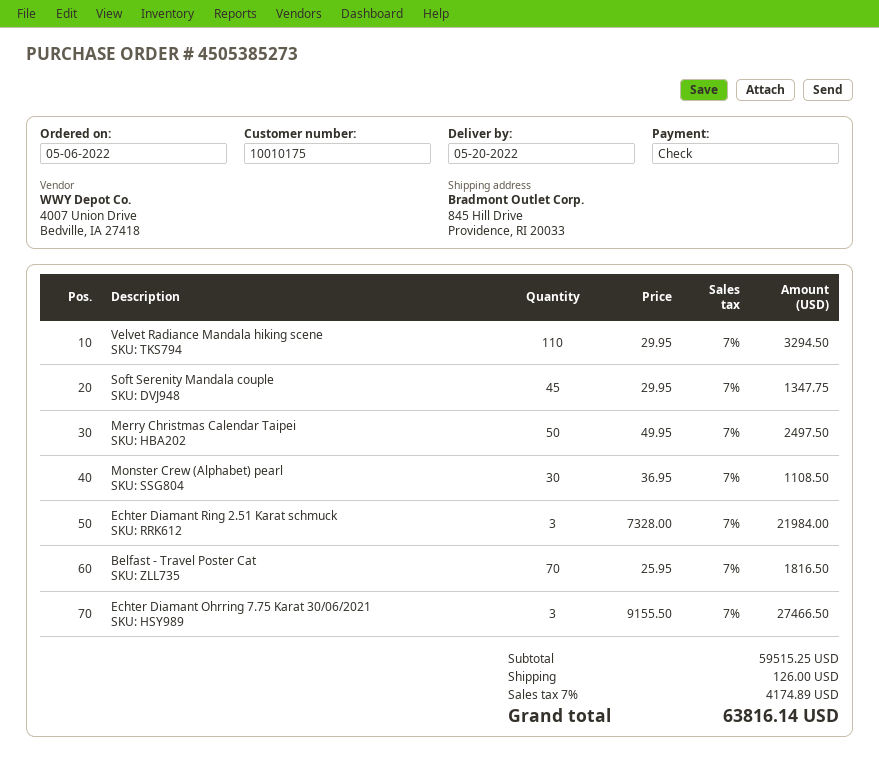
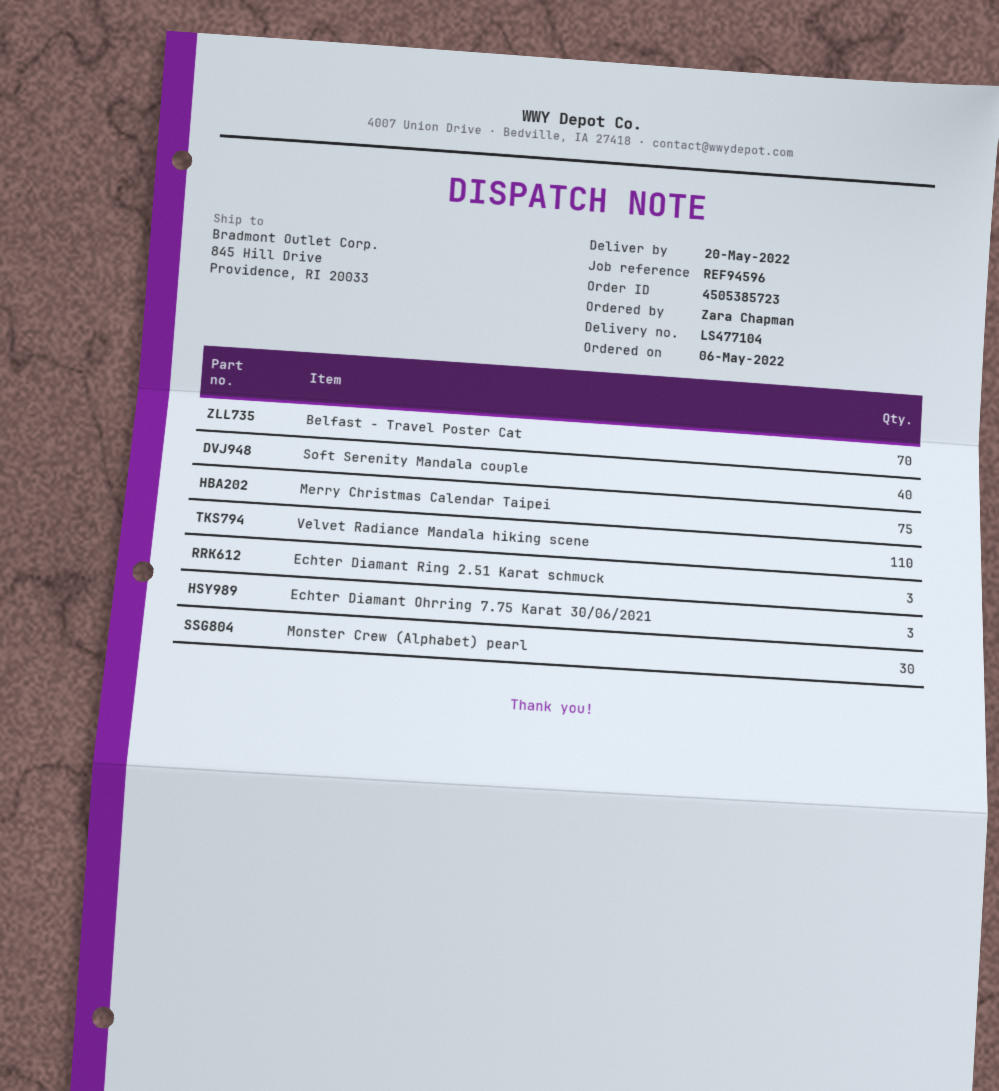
order number: 4505385273 -> 4505385723
Soft Serenity Mandala couple: 45 -> 40
Merry Christmas Calendar Taipei: 50 -> 75

